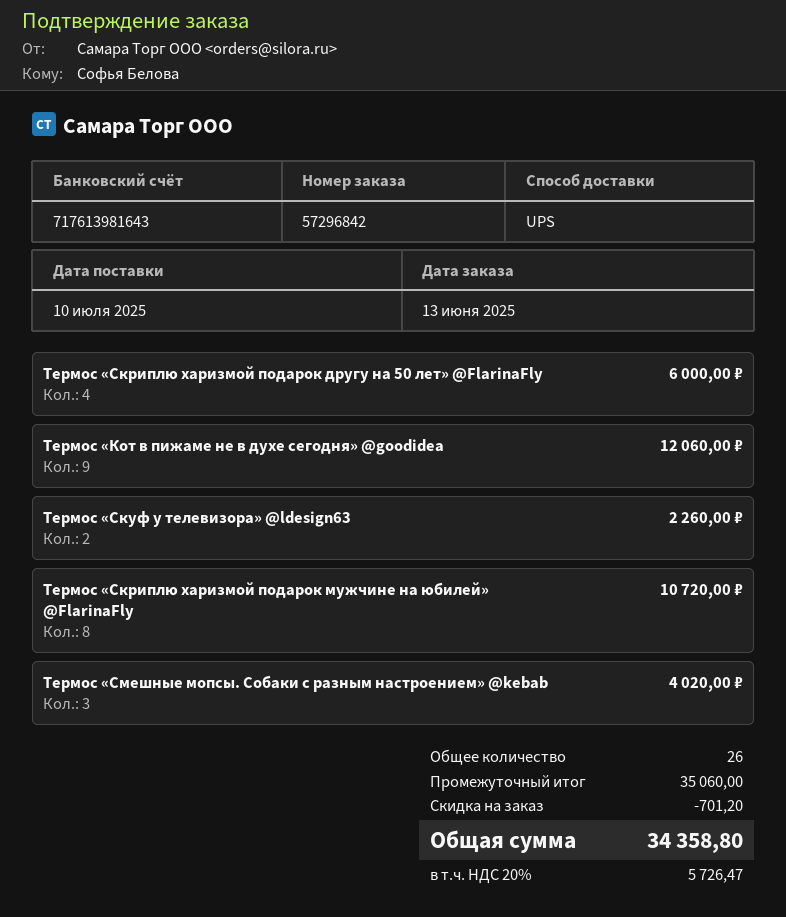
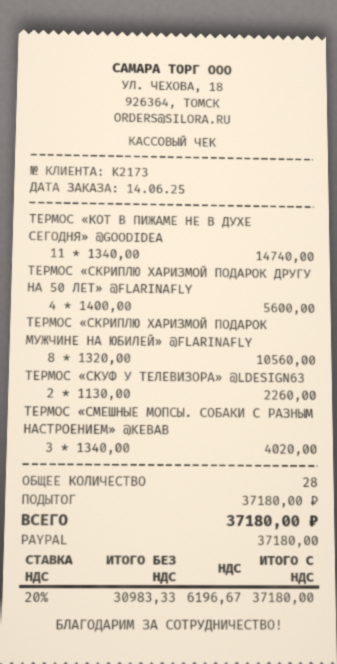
order date: 2025-06-13 -> 2025-06-14
Термос «Скриплю харизмой подарок другу на 50 лет» @FlarinaFly: 4 for 6000.00 -> 4 for 5600.00
Термос «Кот в пижаме не в духе сегодня» @goodidea: 9 for 12060.00 -> 11 for 14740.00
Термос «Скриплю харизмой подарок мужчине на юбилей» @FlarinaFly: 8 for 10720.00 -> 8 for 10560.00
total quantity: 26 -> 28
subtotal: 35060.00 -> 37180.00
discount: 701.20 -> none
tax: 20% = 5726.47 -> 20% = 6196.67
total: 34358.80 -> 37180.00

